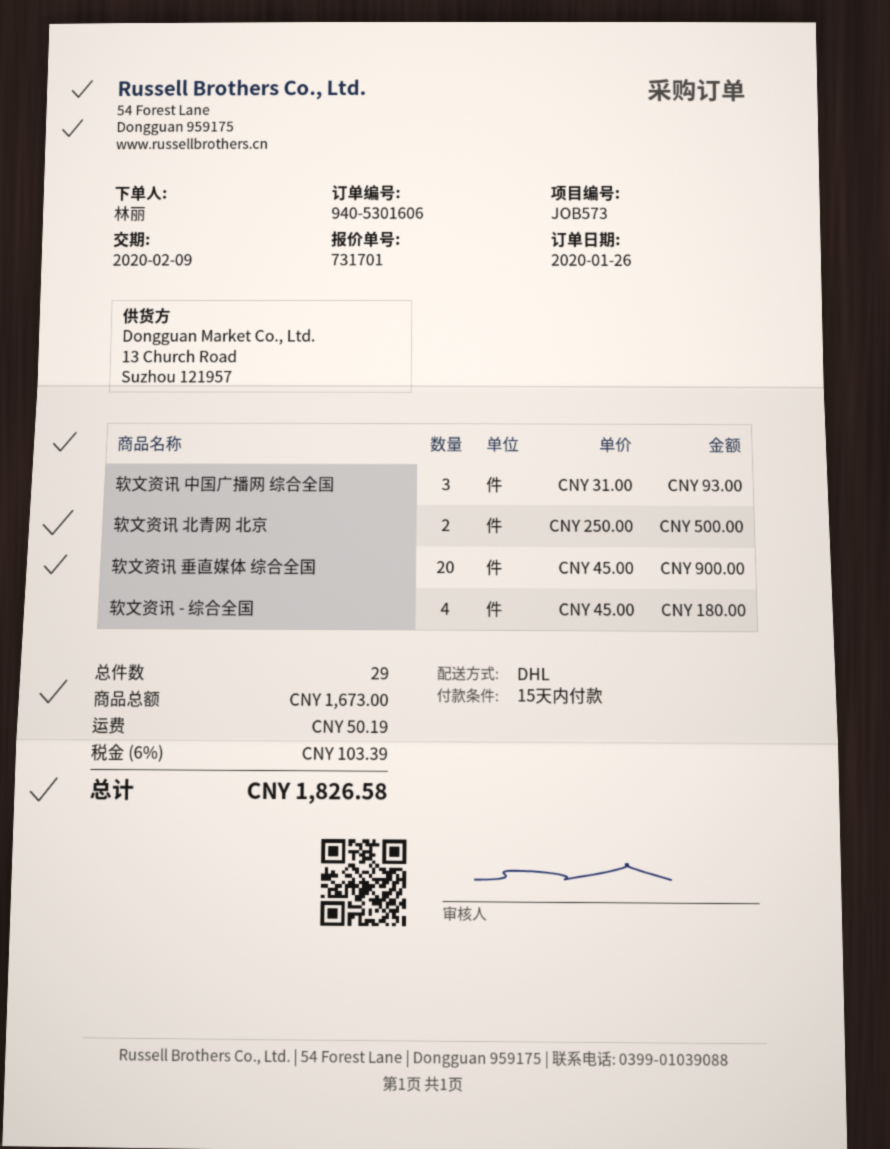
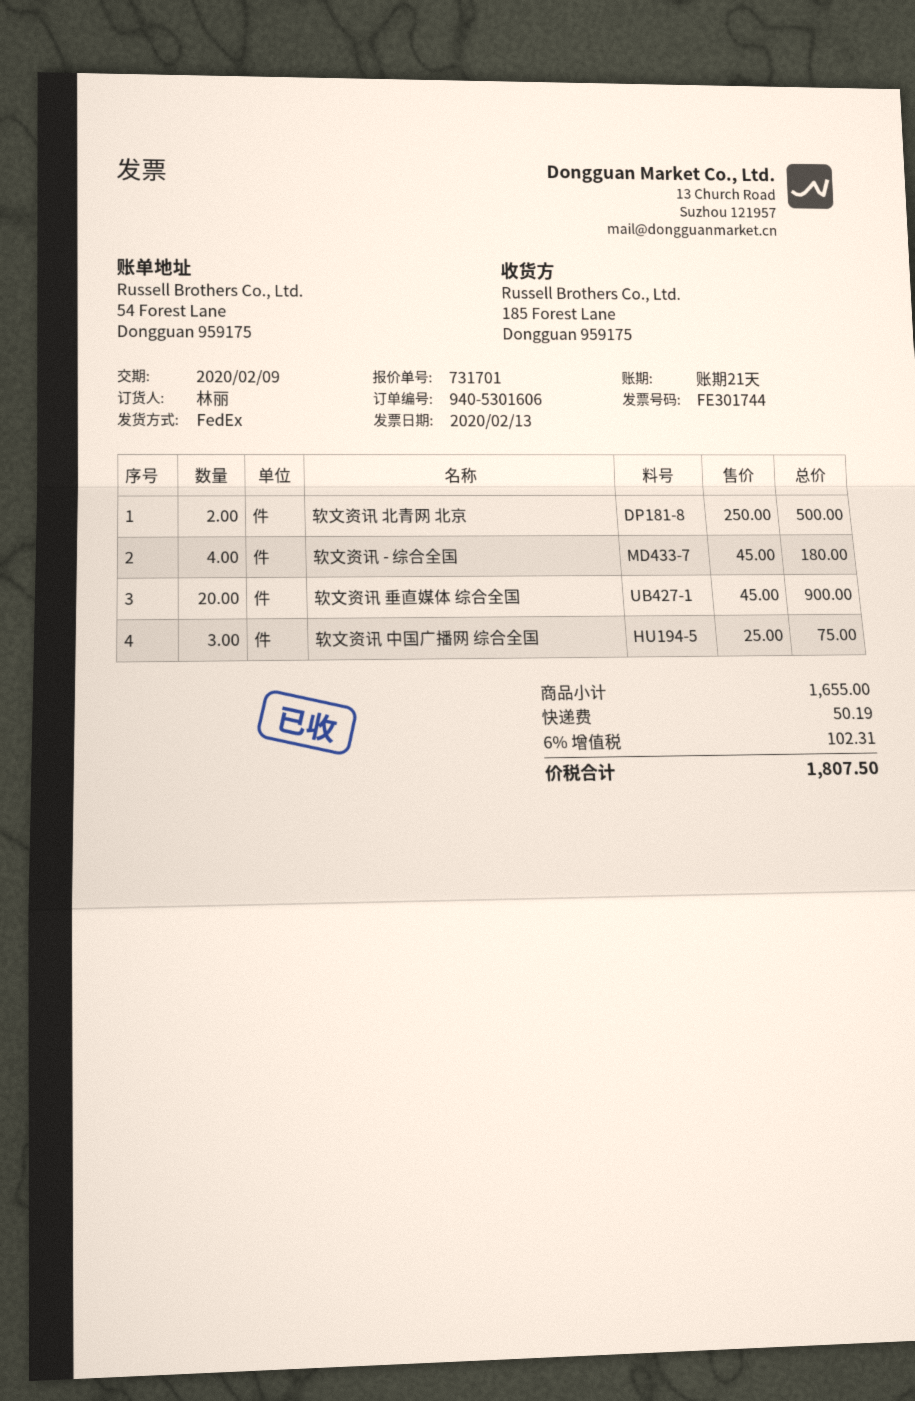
payment terms: 15 days -> 21 days
shipping method: DHL -> FedEx
软文资讯 中国广播网 综合全国: 3 x 31.00 = 93.00 -> 3 x 25.00 = 75.00
subtotal: 1673.00 -> 1655.00
tax: 6% = 103.39 -> 6% = 102.31
total: 1826.58 -> 1807.50

